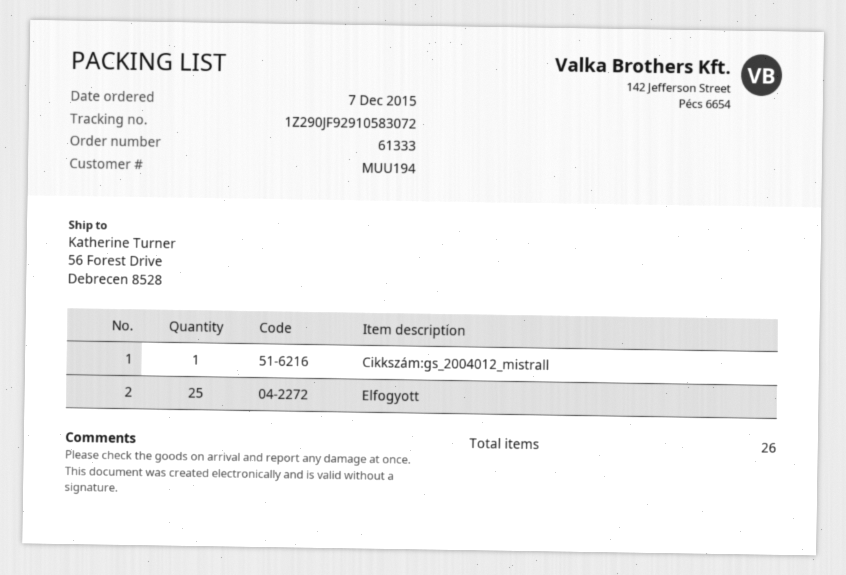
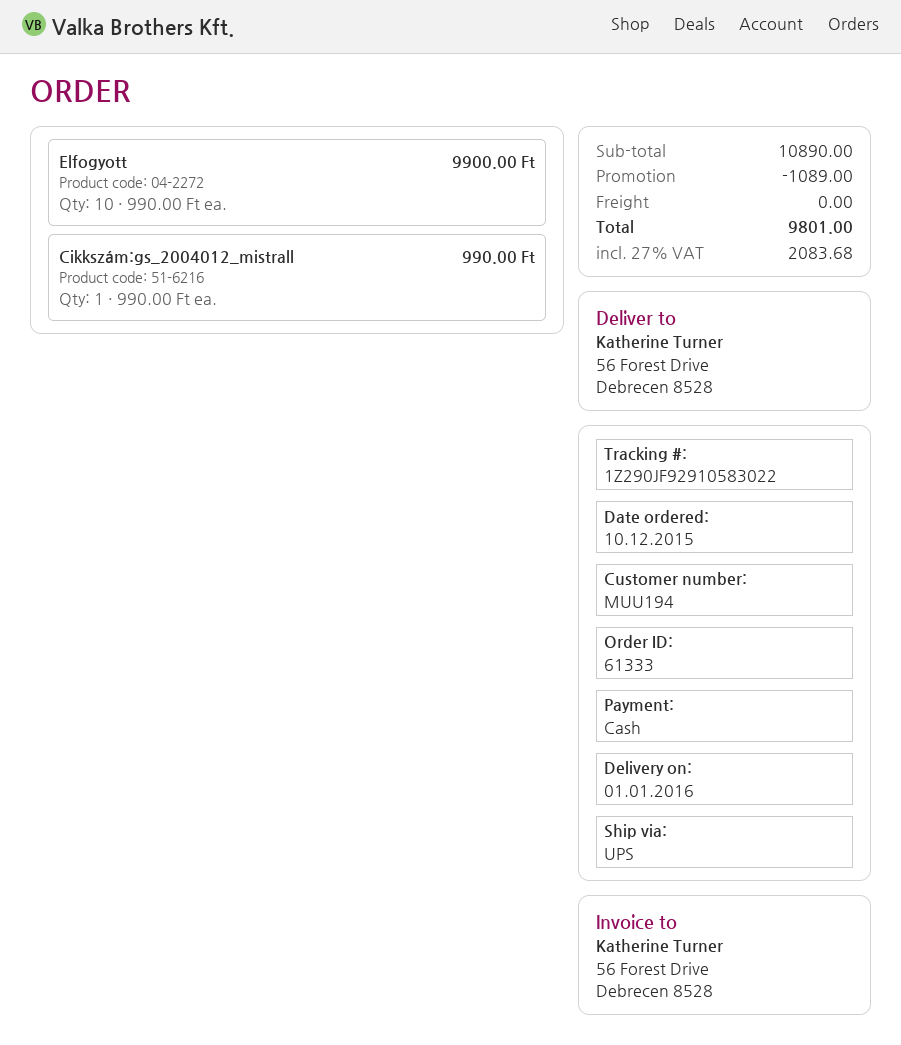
order date: 2015-12-07 -> 2015-12-10
tracking number: 1Z290JF92910583072 -> 1Z290JF92910583022
Elfogyott: 25 -> 10

